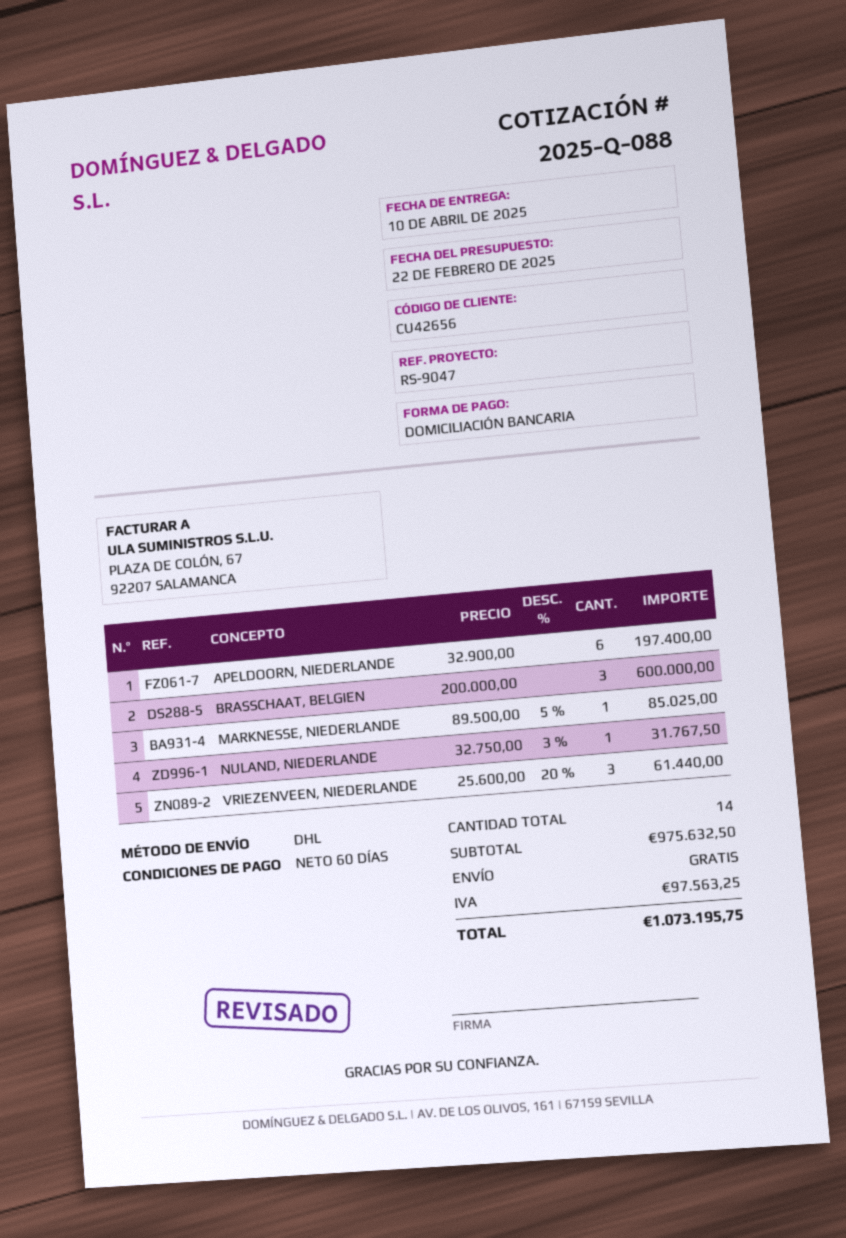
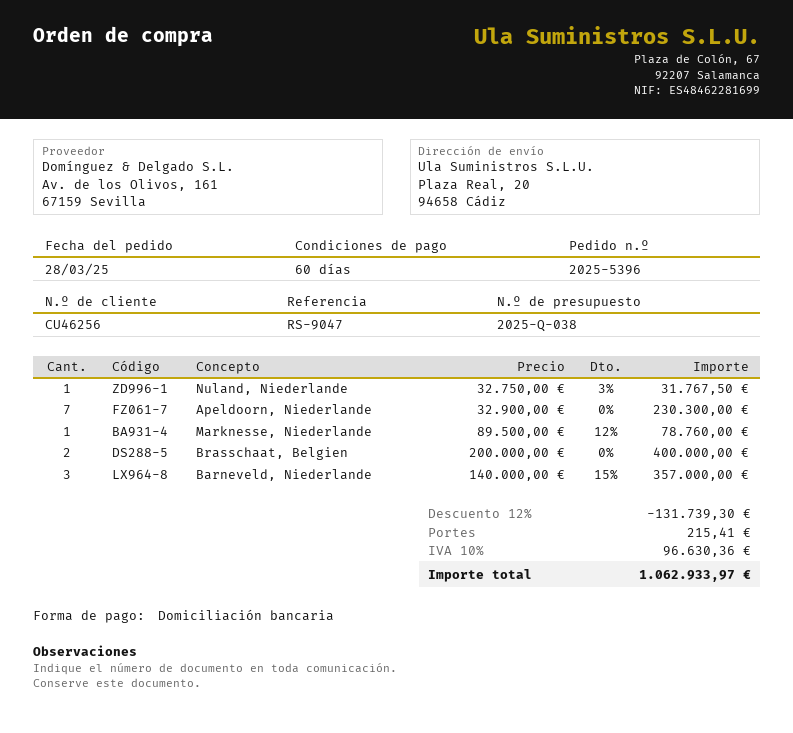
quote number: 2025-Q-088 -> 2025-Q-038
customer number: CU42656 -> CU46256
APELDOORN, NIEDERLANDE: 6 x 32900.00 = 197400.00 -> 7 x 32900.00 = 230300.00
BRASSCHAAT, BELGIEN: 3 x 200000.00 = 600000.00 -> 2 x 200000.00 = 400000.00
MARKNESSE, NIEDERLANDE: 1 x 89500.00 - 5% = 85025.00 -> 1 x 89500.00 - 12% = 78760.00
VRIEZENVEEN, NIEDERLANDE: 3 x 25600.00 - 20% = 61440.00 -> none
Barneveld, Niederlande: none -> 3 x 140000.00 - 15% = 357000.00
discount: none -> 12% = 131739.30
shipping: 0.00 -> 215.41
tax: 97563.25 -> 96630.36
total: 1073195.75 -> 1062933.97

